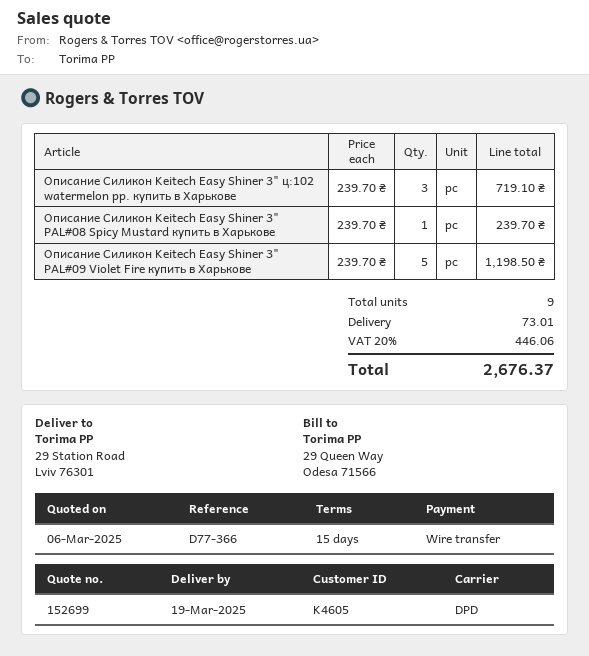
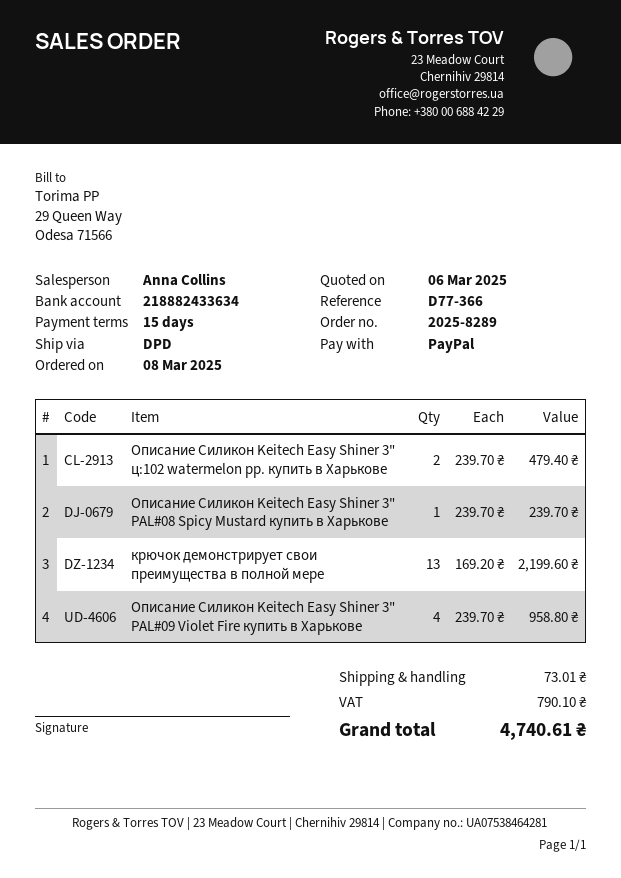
payment method: bank transfer -> PayPal
Описание Силикон Keitech Easy Shiner 3" ц:102 watermelon pp. купить в Харькове: 3 x 239.70 = 719.10 -> 2 x 239.70 = 479.40
Описание Силикон Keitech Easy Shiner 3" PAL#09 Violet Fire купить в Харькове: 5 x 239.70 = 1198.50 -> 4 x 239.70 = 958.80
крючок демонстрирует свои преимущества в полной мере: none -> 13 x 169.20 = 2199.60
tax: 446.06 -> 790.10
total: 2676.37 -> 4740.61

